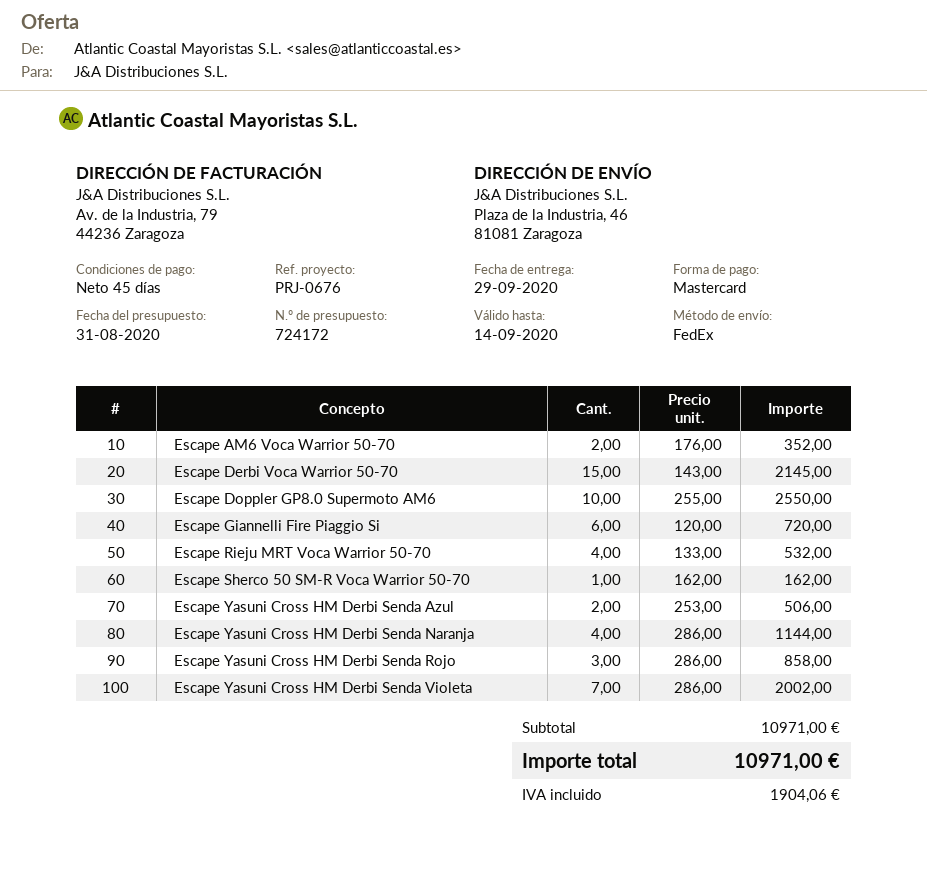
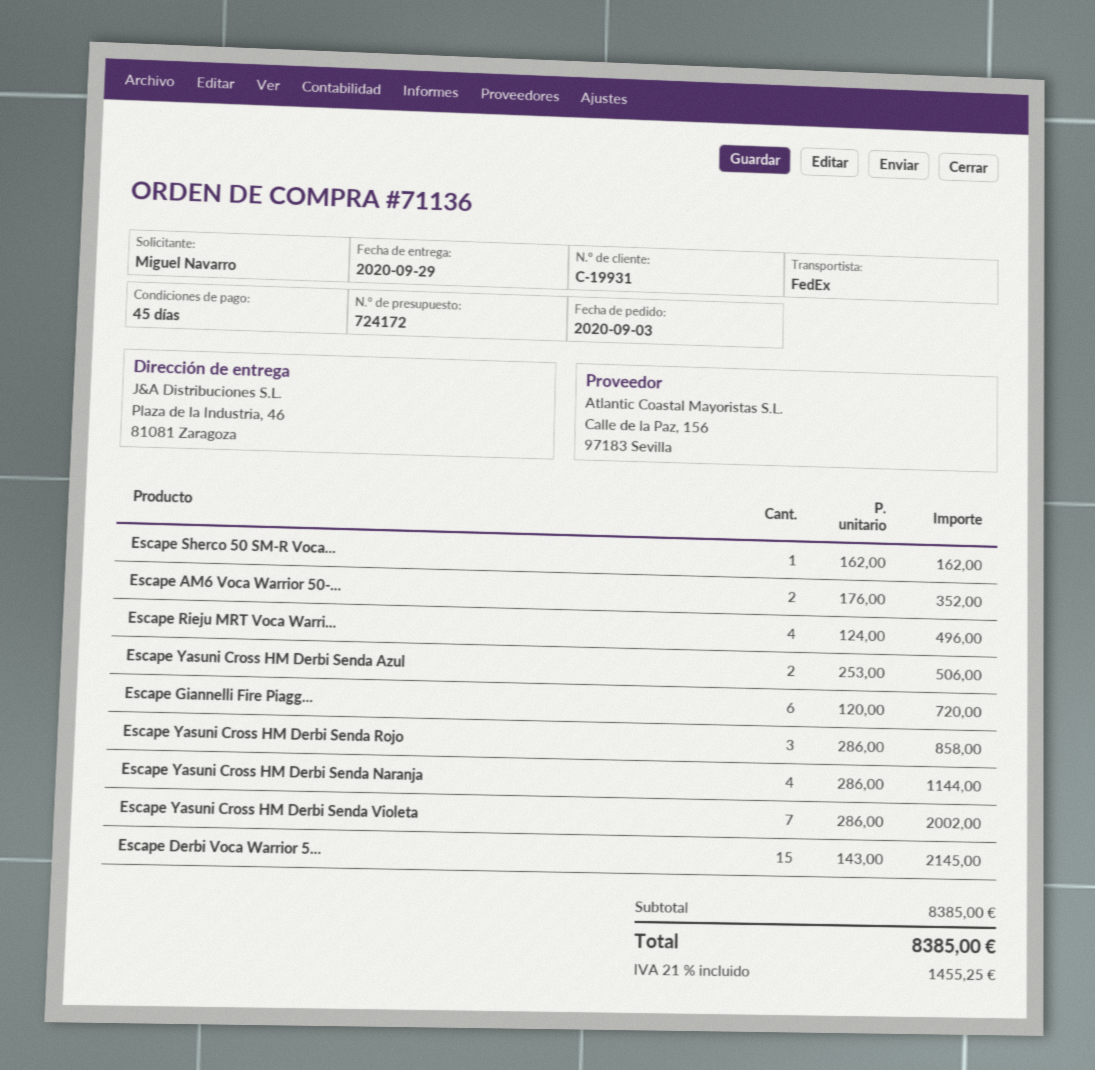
Escape Doppler GP8.0 Supermoto AM6: 10 x 255.00 = 2550.00 -> none
Escape Rieju MRT Voca Warrior 50-70: 4 x 133.00 = 532.00 -> 4 x 124.00 = 496.00
subtotal: 10971.00 -> 8385.00
tax: 1904.06 -> 1455.25
total: 10971.00 -> 8385.00

